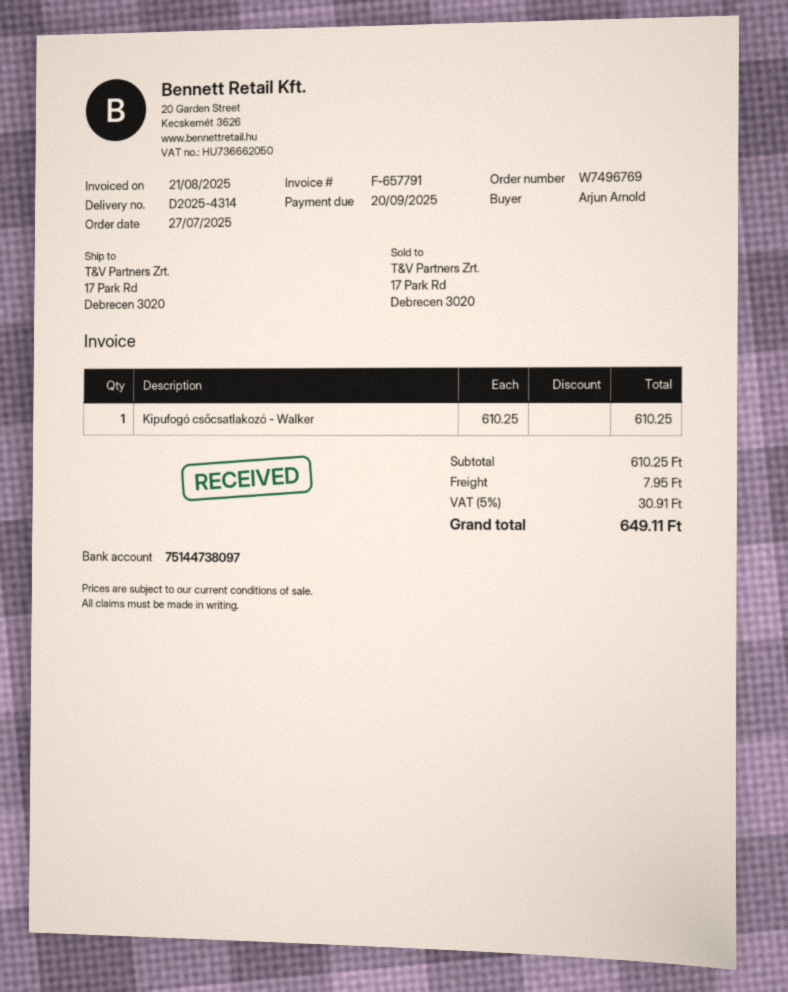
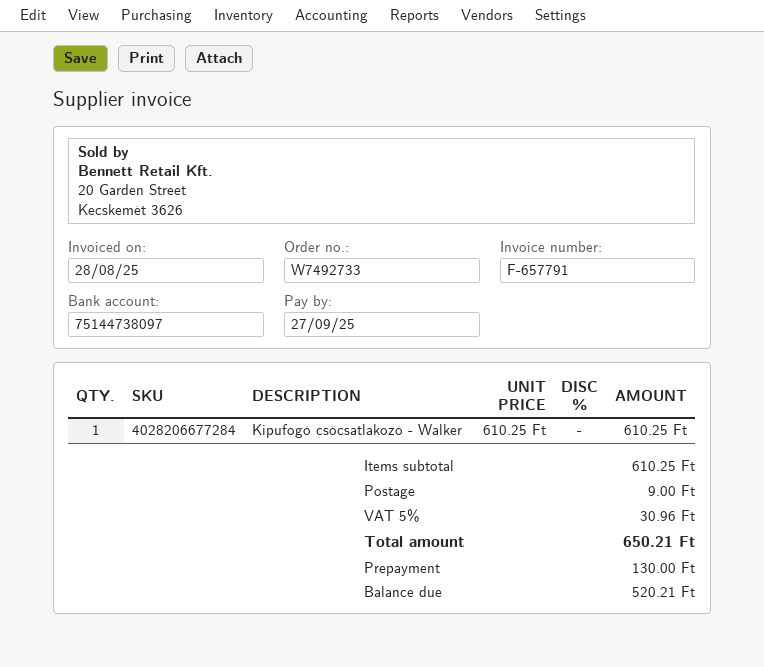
order number: W7496769 -> W7492733
invoice date: 2025-08-21 -> 2025-08-28
due date: 2025-09-20 -> 2025-09-27
shipping: 7.95 -> 9.00
tax: 5% = 30.91 -> 5% = 30.96
total: 649.11 -> 650.21

